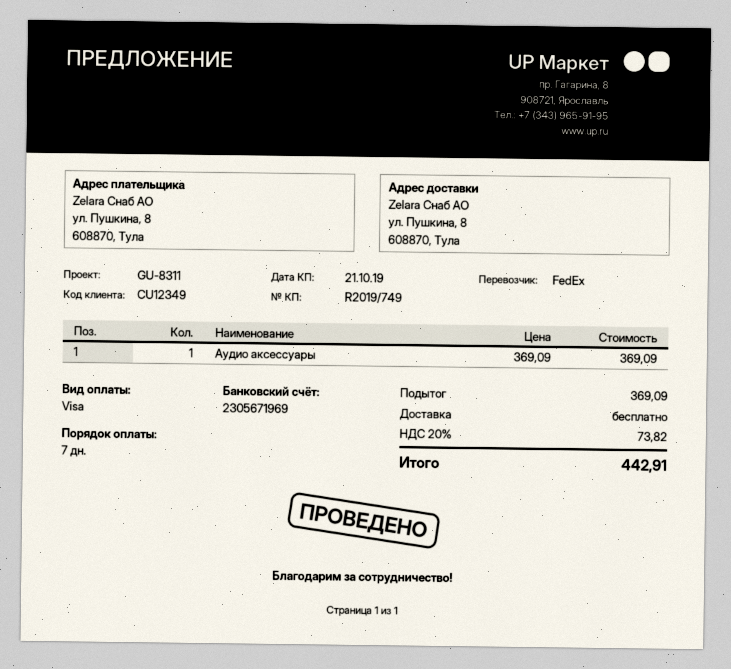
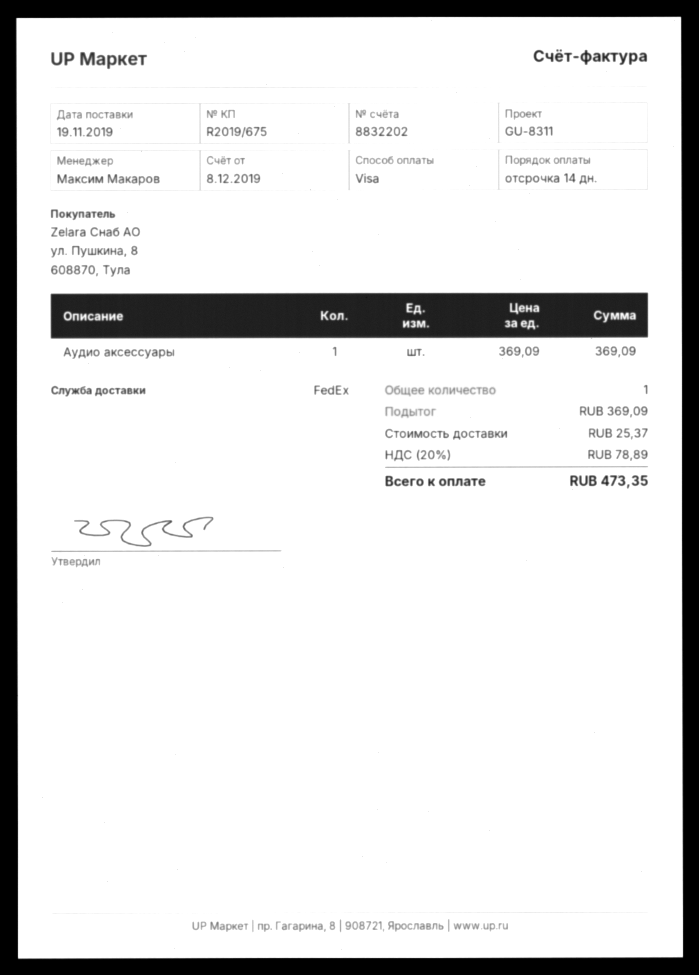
quote number: R2019/749 -> R2019/675
payment terms: 7 days -> 14 days
shipping: 0.00 -> 25.37
tax: 20% = 73.82 -> 20% = 78.89
total: 442.91 -> 473.35

